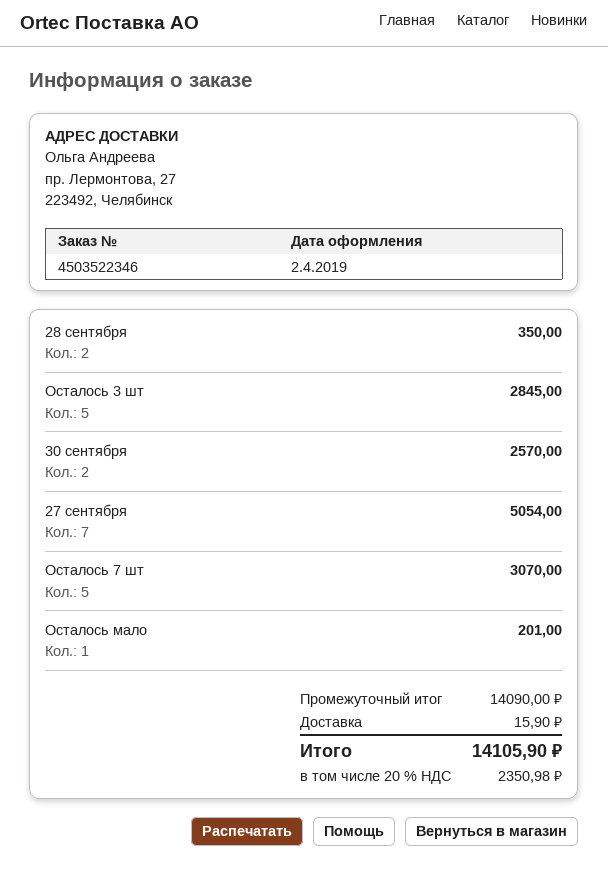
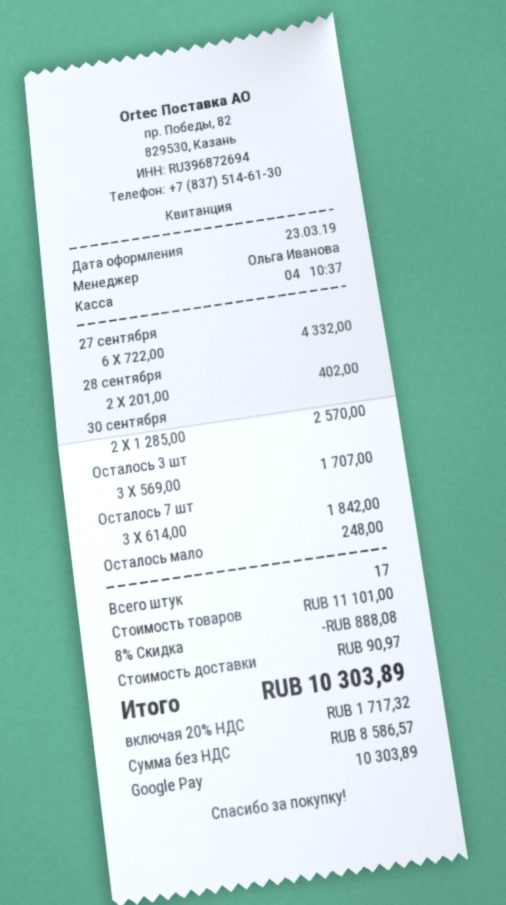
order date: 2019-04-02 -> 2019-03-23
28 сентября: 2 for 350.00 -> 2 for 402.00
Осталось 3 шт: 5 for 2845.00 -> 3 for 1707.00
27 сентября: 7 for 5054.00 -> 6 for 4332.00
Осталось 7 шт: 5 for 3070.00 -> 3 for 1842.00
Осталось мало: 1 for 201.00 -> 1 for 248.00
subtotal: 14090.00 -> 11101.00
discount: none -> 8% = 888.08
shipping: 15.90 -> 90.97
tax: 20% = 2350.98 -> 20% = 1717.32
total: 14105.90 -> 10303.89

